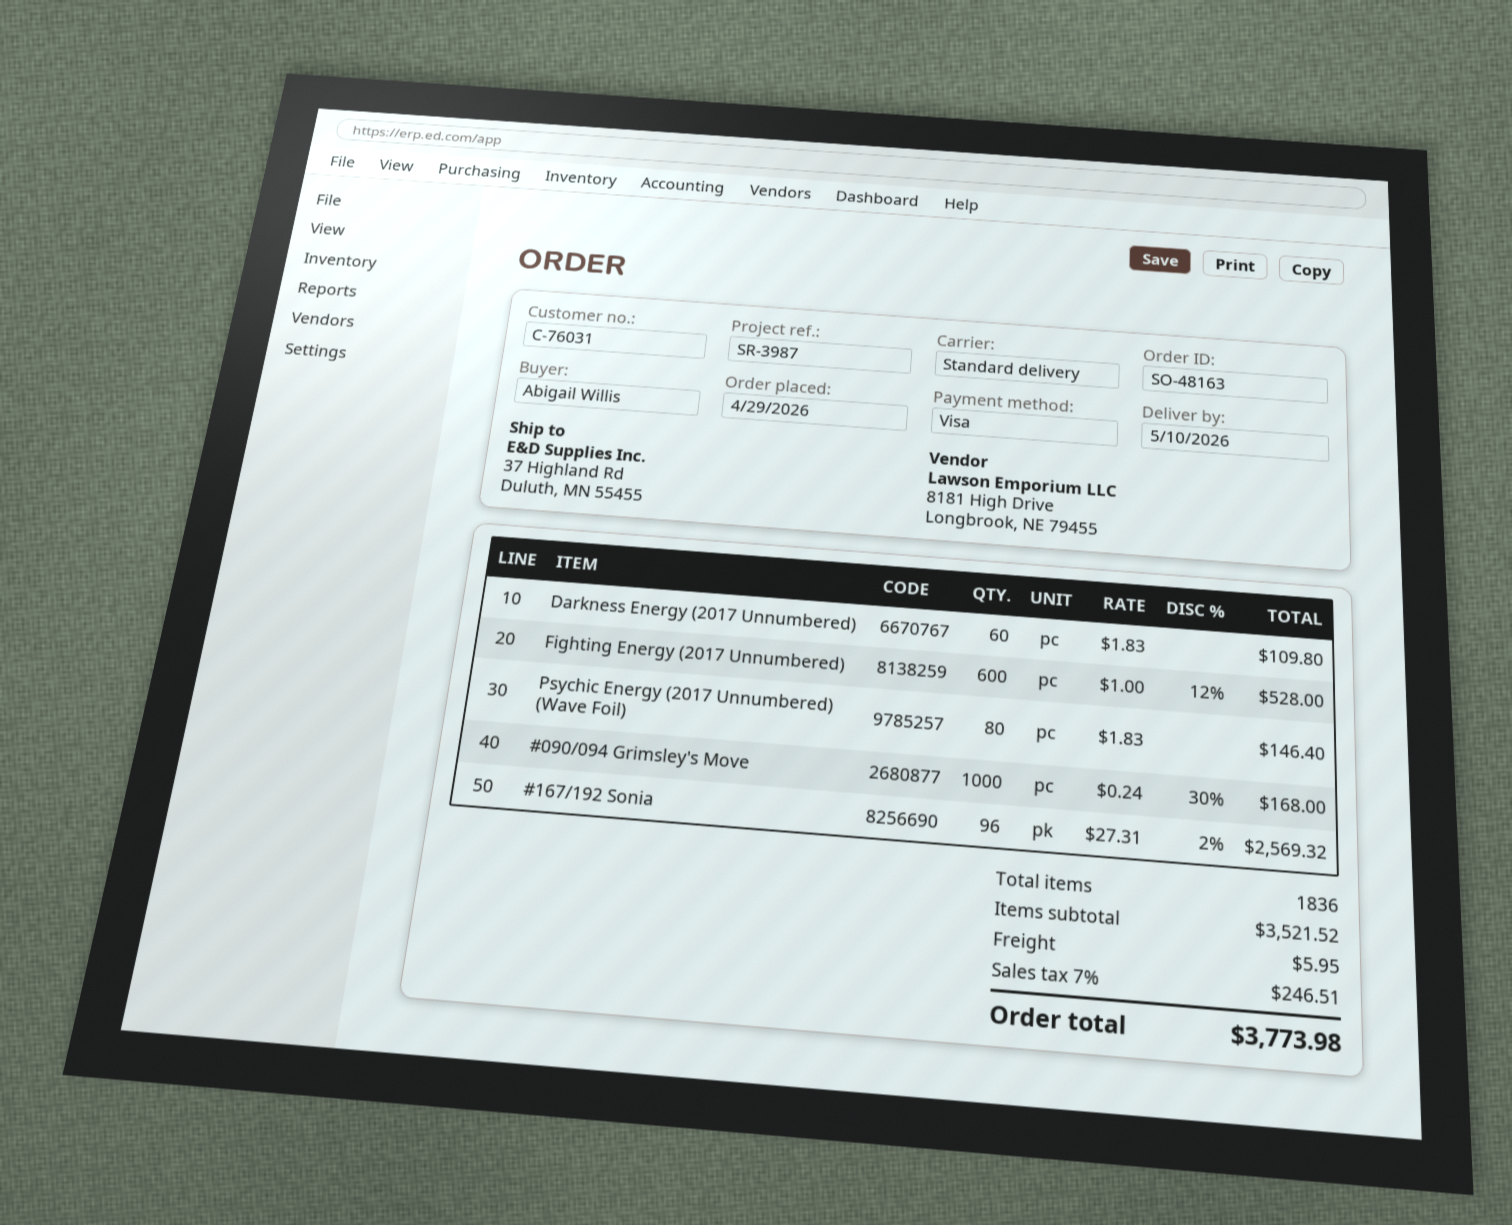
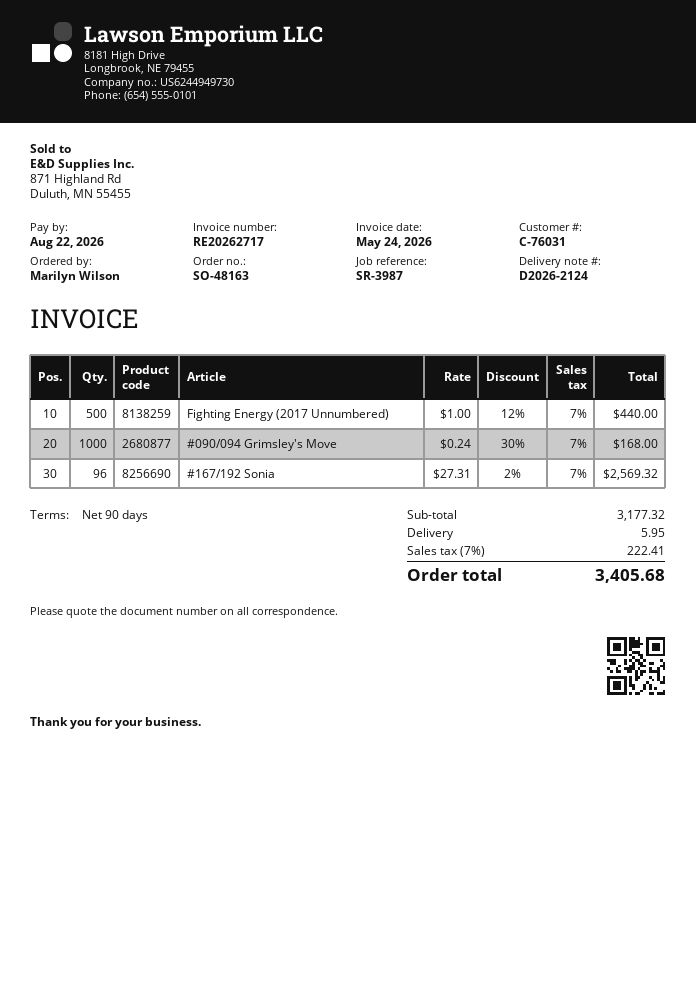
ordered by: Abigail Willis -> Marilyn Wilson
Darkness Energy (2017 Unnumbered): 60 x 1.83 = 109.80 -> none
Fighting Energy (2017 Unnumbered): 600 x 1.00 - 12% = 528.00 -> 500 x 1.00 - 12% = 440.00
Psychic Energy (2017 Unnumbered) (Wave Foil): 80 x 1.83 = 146.40 -> none
subtotal: 3521.52 -> 3177.32
tax: 7% = 246.51 -> 7% = 222.41
total: 3773.98 -> 3405.68

